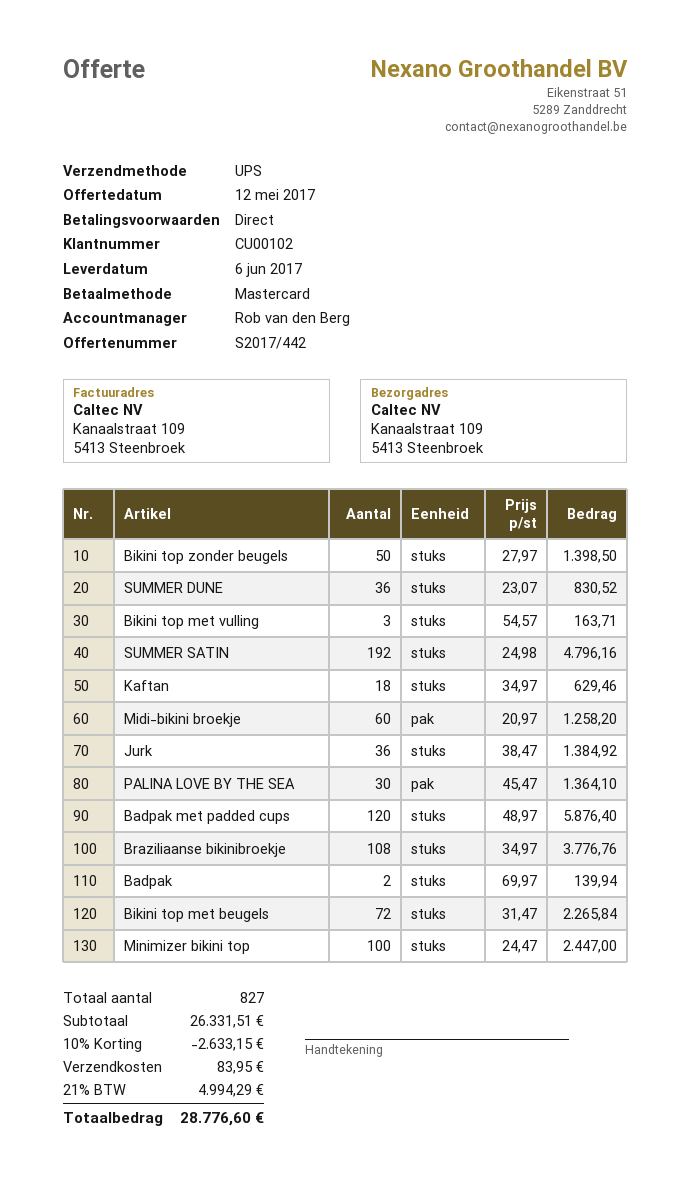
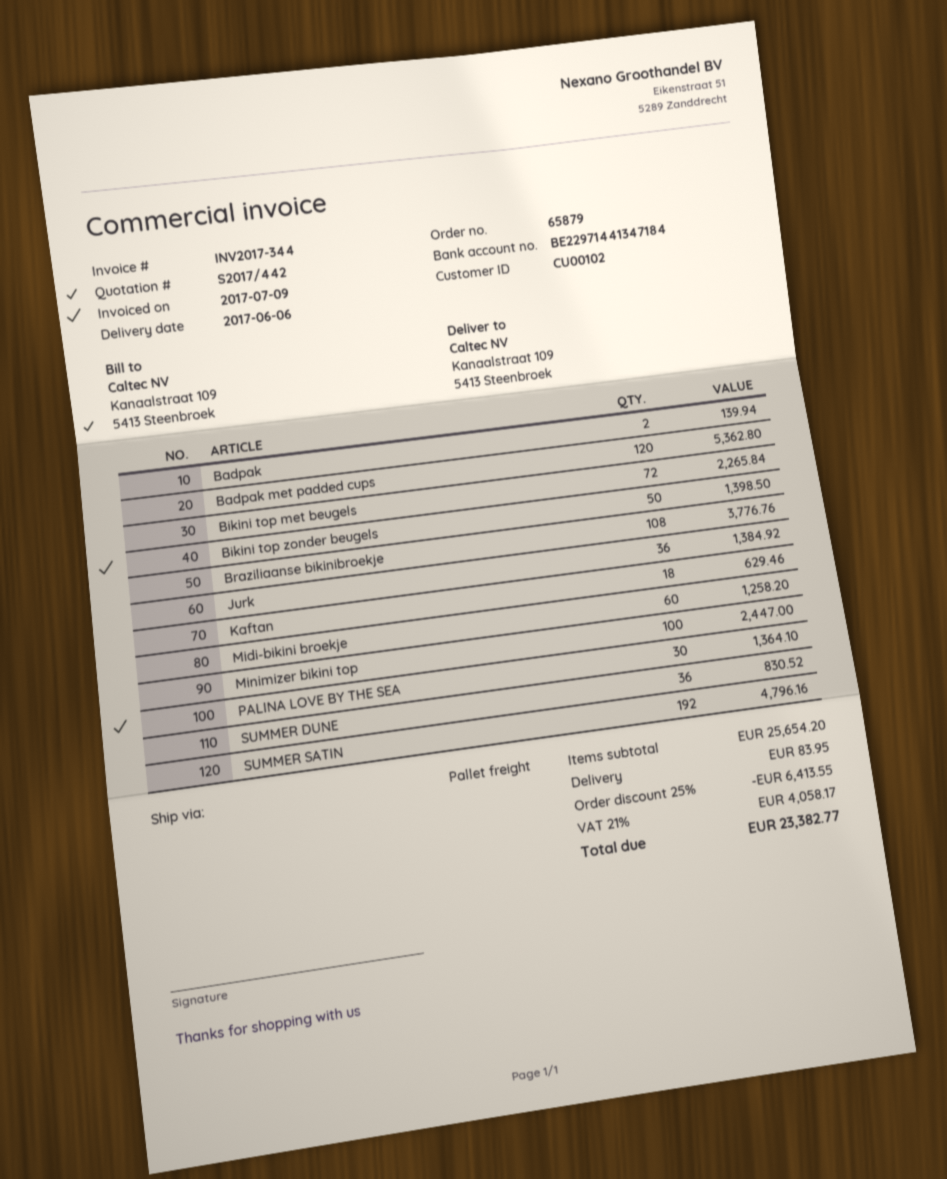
shipping method: UPS -> pallet freight
Bikini top met vulling: 3 for 163.71 -> none
Badpak met padded cups: 120 for 5876.40 -> 120 for 5362.80
subtotal: 26331.51 -> 25654.20
discount: 10% = 2633.15 -> 25% = 6413.55
tax: 21% = 4994.29 -> 21% = 4058.17
total: 28776.60 -> 23382.77

